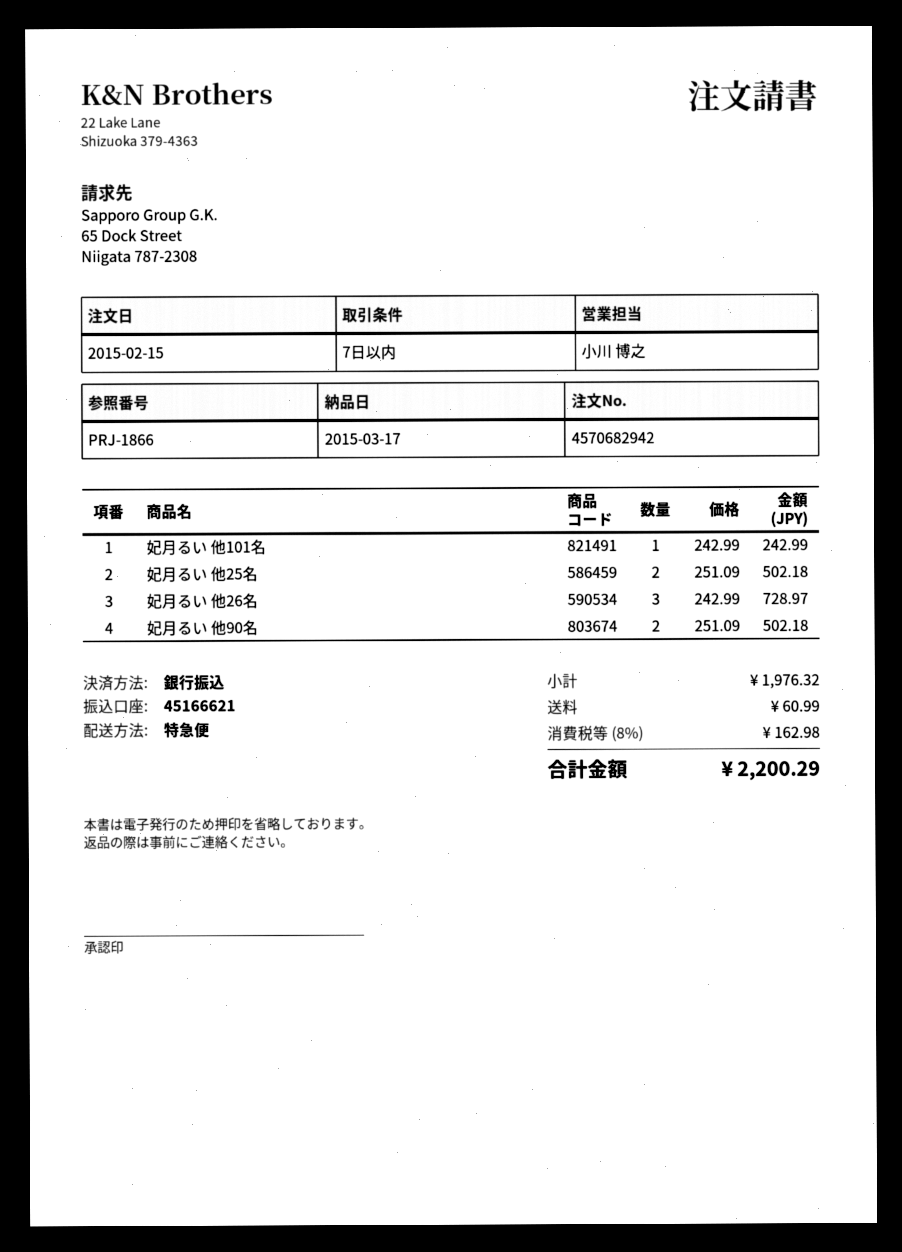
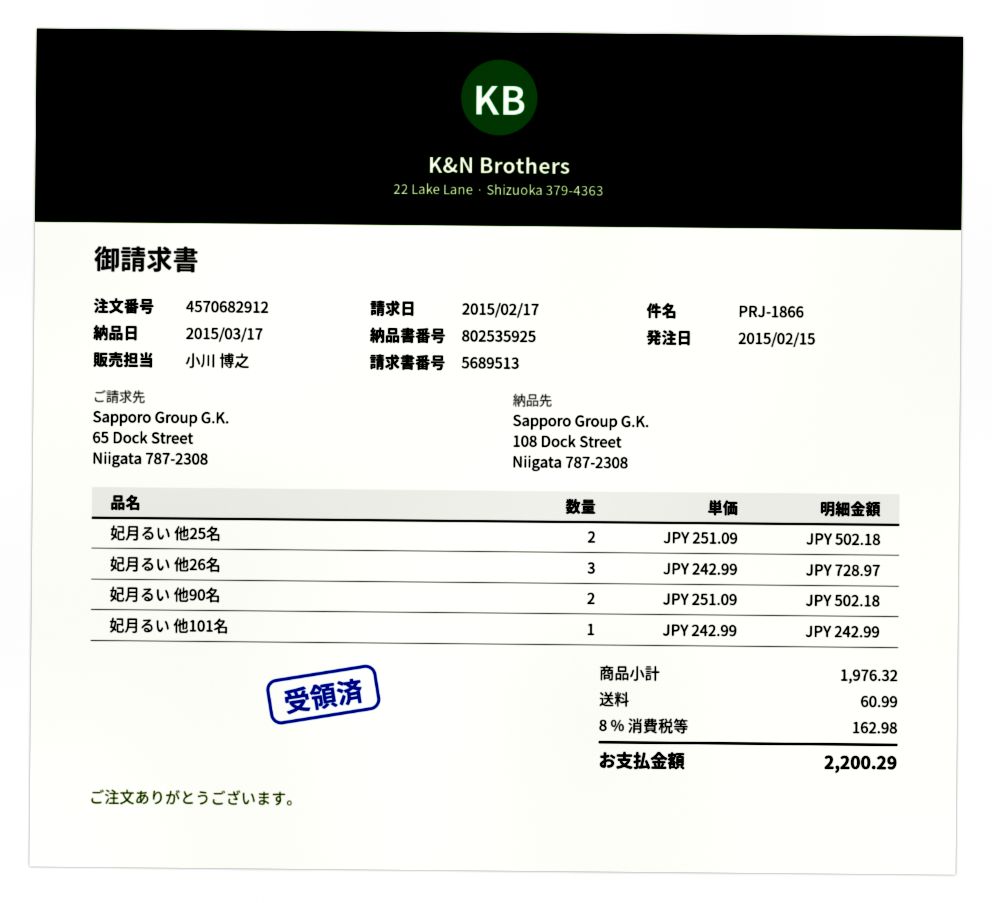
order number: 4570682942 -> 4570682912

